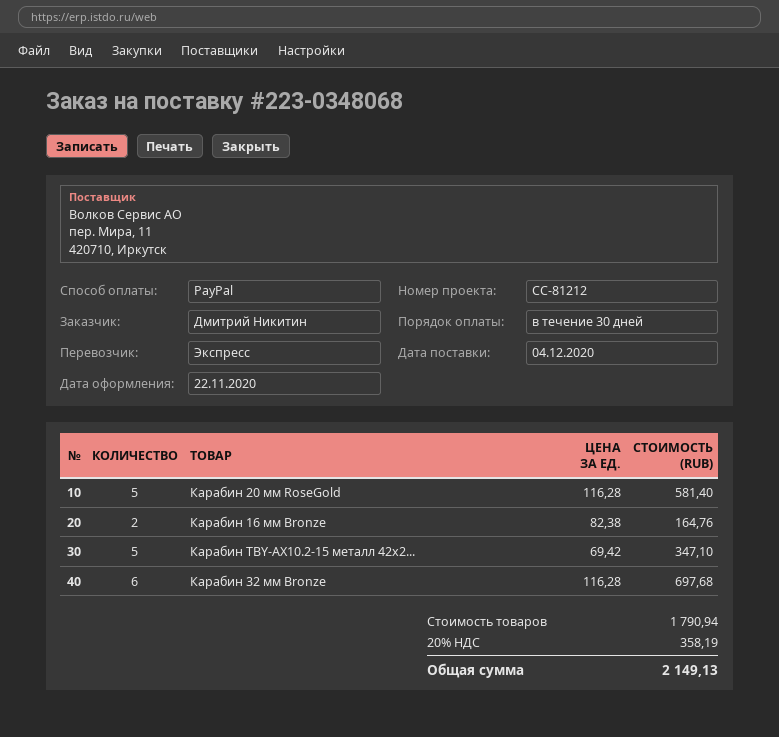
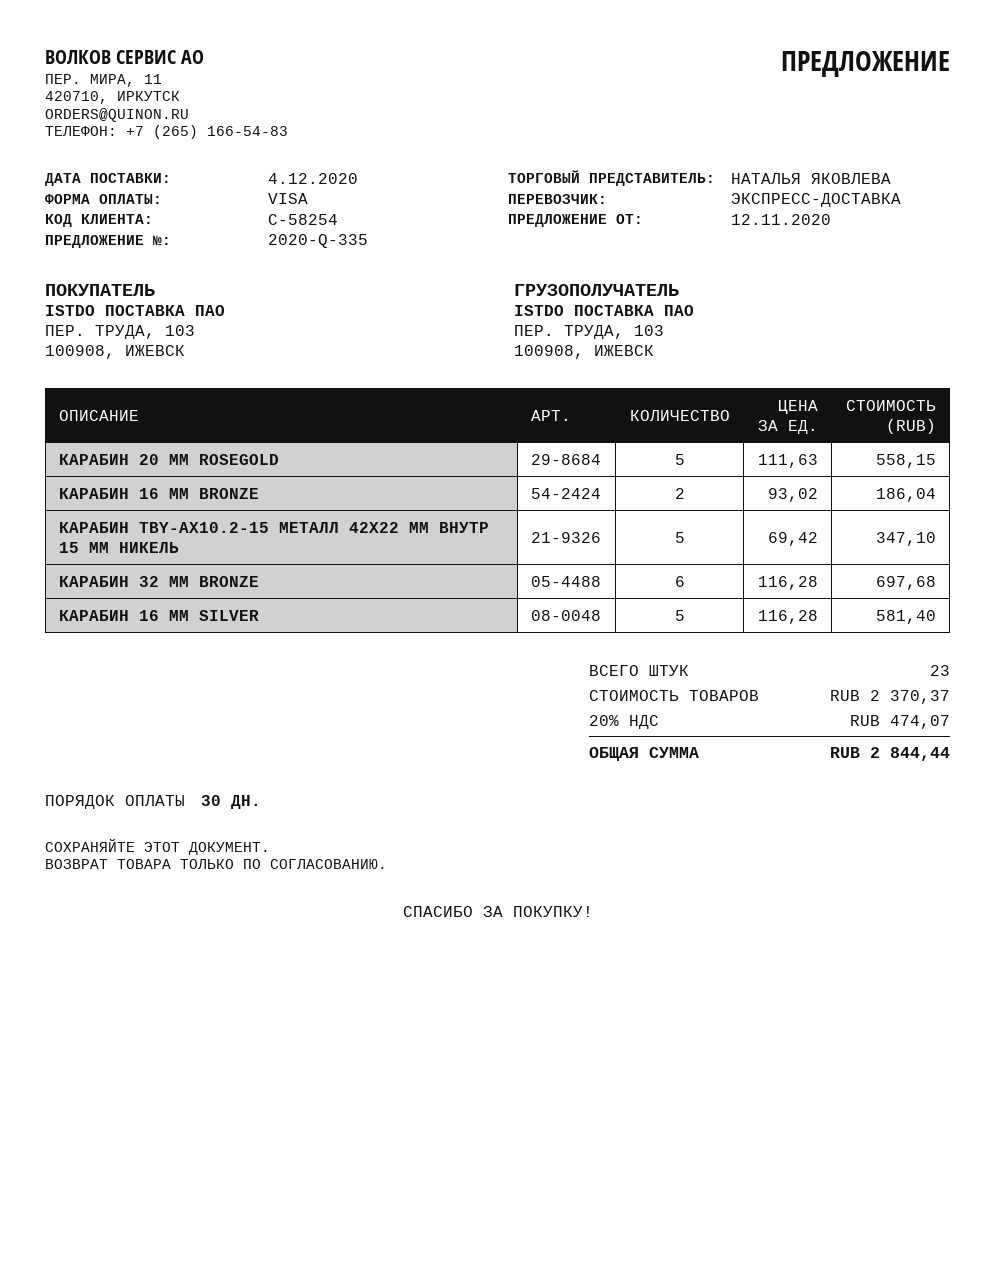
payment method: PayPal -> Visa
Карабин 20 мм RoseGold: 5 x 116.28 = 581.40 -> 5 x 111.63 = 558.15
Карабин 16 мм Bronze: 2 x 82.38 = 164.76 -> 2 x 93.02 = 186.04
КАРАБИН 16 ММ SILVER: none -> 5 x 116.28 = 581.40
subtotal: 1790.94 -> 2370.37
tax: 20% = 358.19 -> 20% = 474.07
total: 2149.13 -> 2844.44

